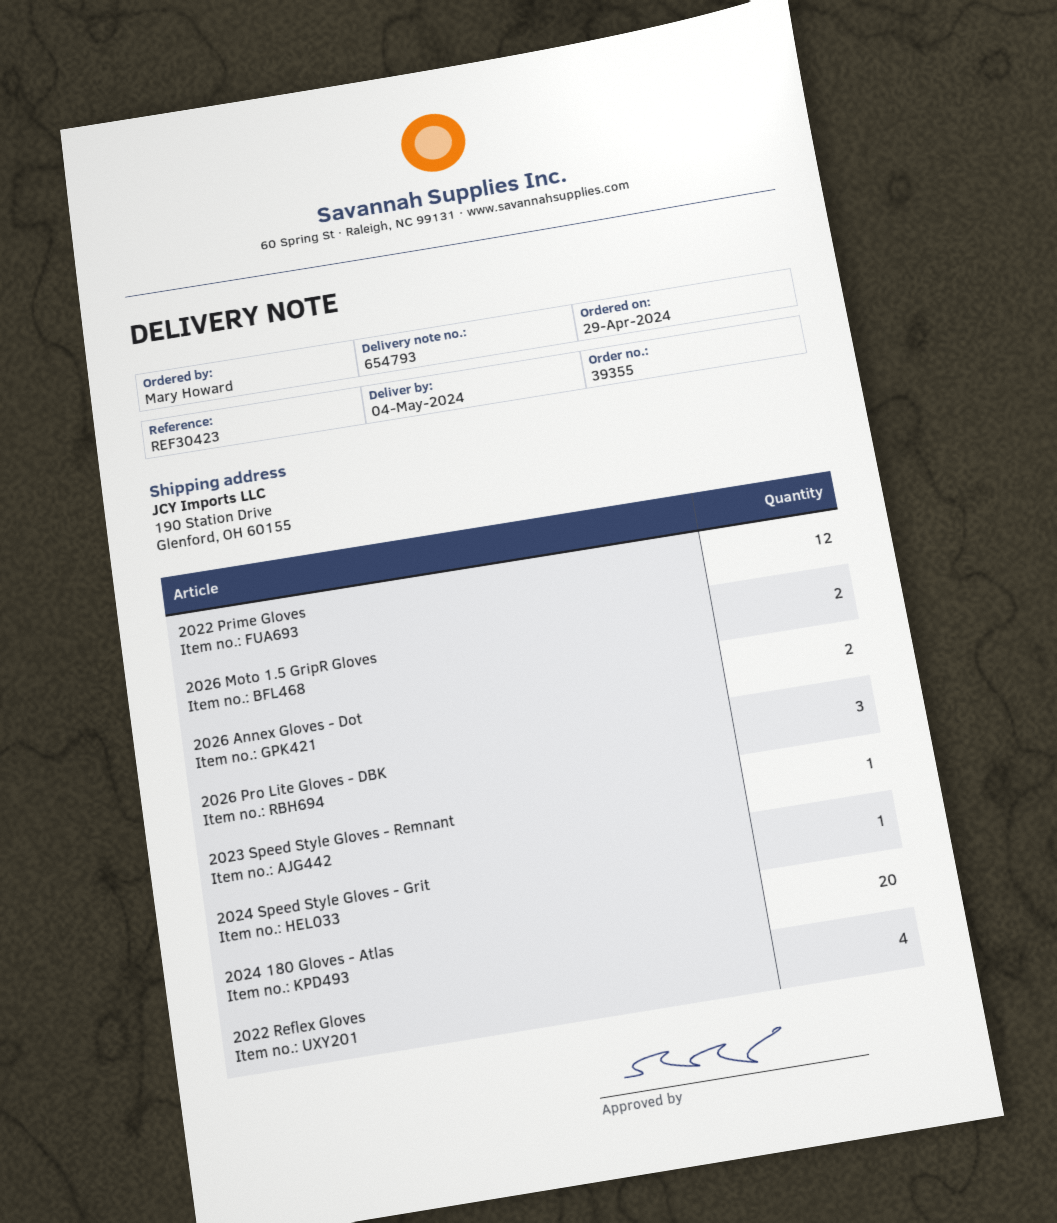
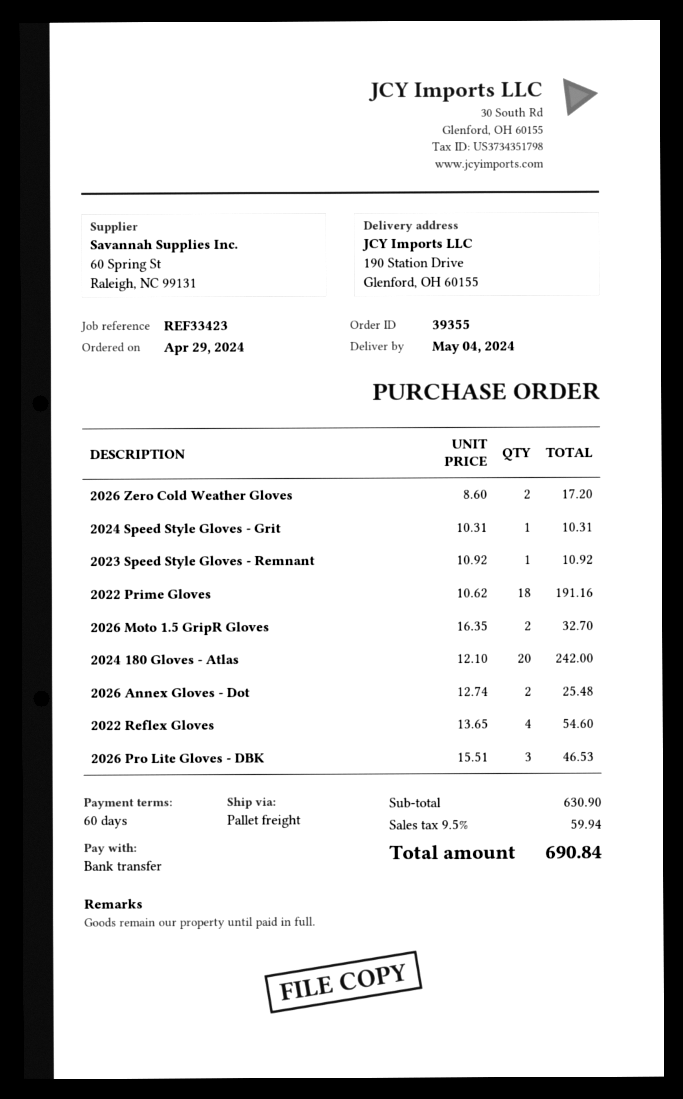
reference: REF30423 -> REF33423
2022 Prime Gloves: 12 -> 18
2026 Zero Cold Weather Gloves: none -> 2

